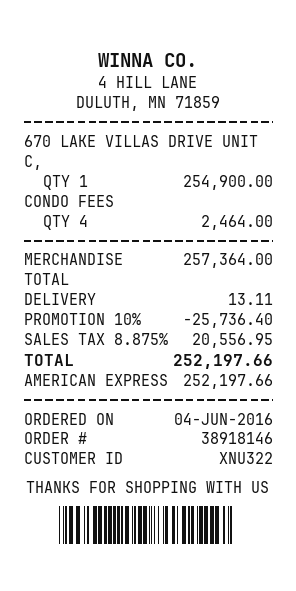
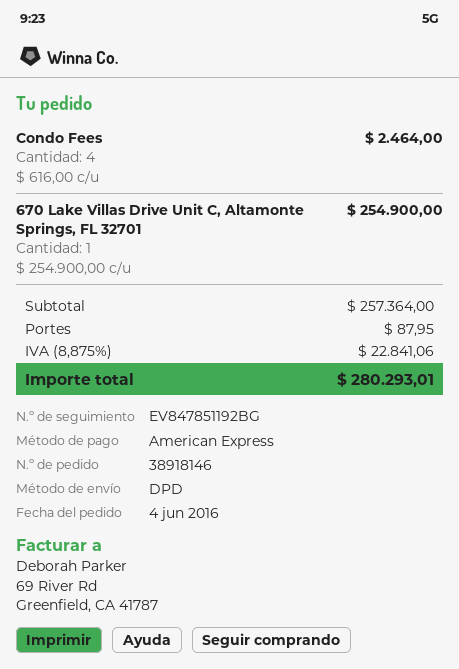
discount: 10% = 25736.40 -> none
shipping: 13.11 -> 87.95
tax: 8.875% = 20556.95 -> 8.875% = 22841.06
total: 252197.66 -> 280293.01

